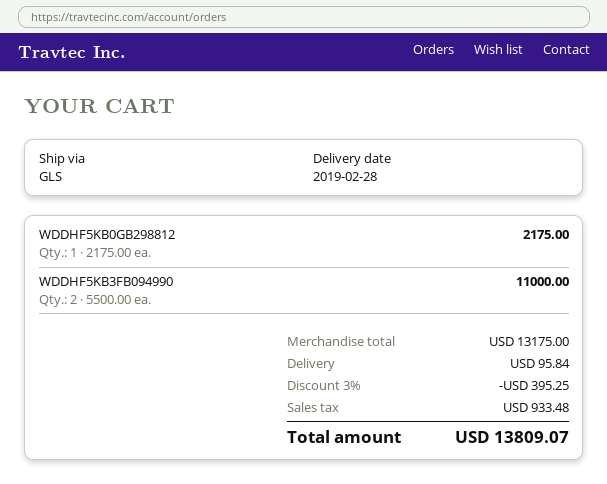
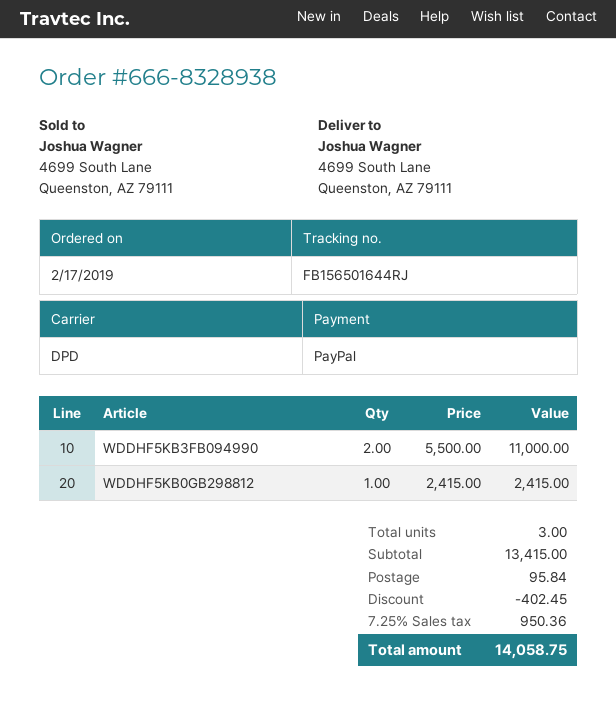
shipping method: GLS -> DPD
WDDHF5KB0GB298812: 1 x 2175.00 = 2175.00 -> 1 x 2415.00 = 2415.00
subtotal: 13175.00 -> 13415.00
discount: 395.25 -> 402.45
tax: 933.48 -> 950.36
total: 13809.07 -> 14058.75

